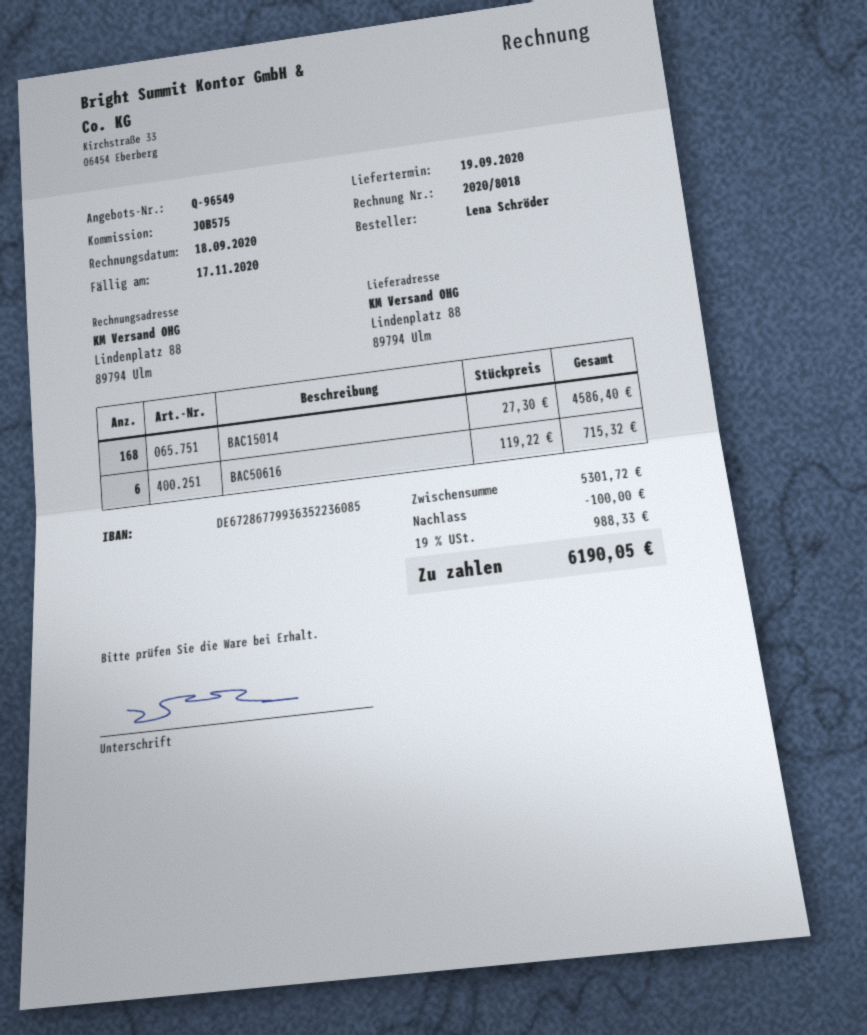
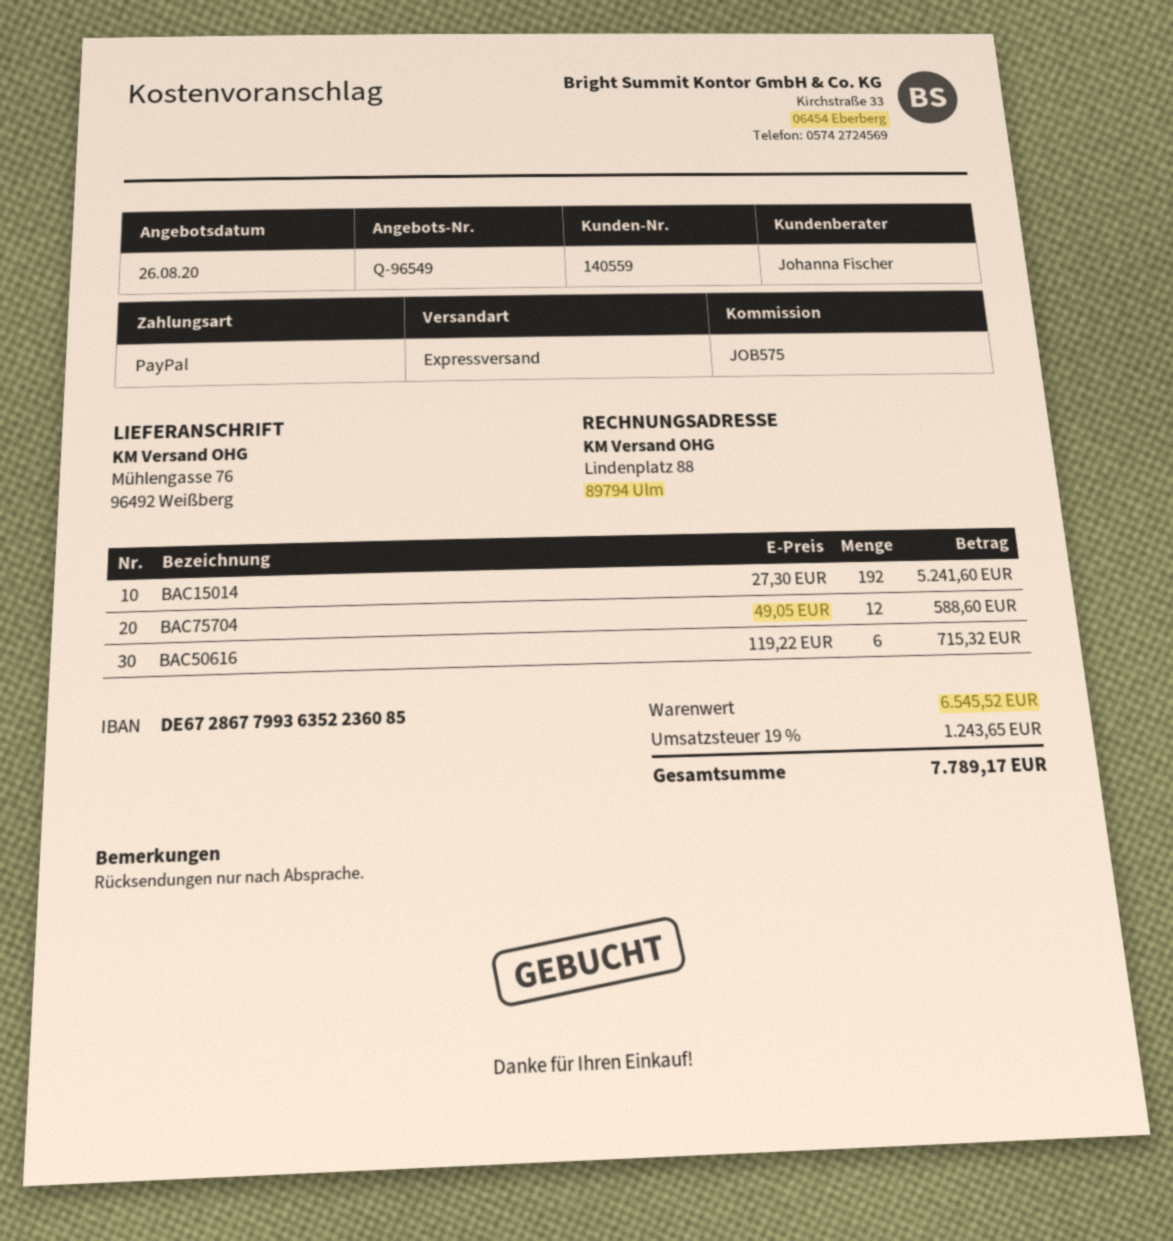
ship to: Lindenplatz 88, 89794 Ulm -> Mühlengasse 76, 96492 Weißberg
BAC15014: 168 x 27.30 = 4586.40 -> 192 x 27.30 = 5241.60
BAC75704: none -> 12 x 49.05 = 588.60
subtotal: 5301.72 -> 6545.52
discount: 100.00 -> none
tax: 19% = 988.33 -> 19% = 1243.65
total: 6190.05 -> 7789.17

